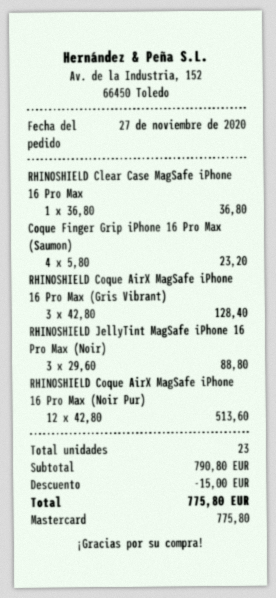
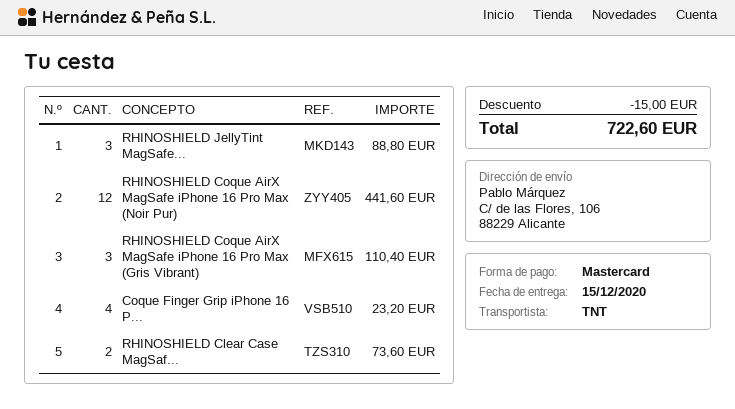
RHINOSHIELD Clear Case MagSafe iPhone 16 Pro Max: 1 for 36.80 -> 2 for 73.60
RHINOSHIELD Coque AirX MagSafe iPhone 16 Pro Max (Gris Vibrant): 3 for 128.40 -> 3 for 110.40
RHINOSHIELD Coque AirX MagSafe iPhone 16 Pro Max (Noir Pur): 12 for 513.60 -> 12 for 441.60
total: 775.80 -> 722.60

